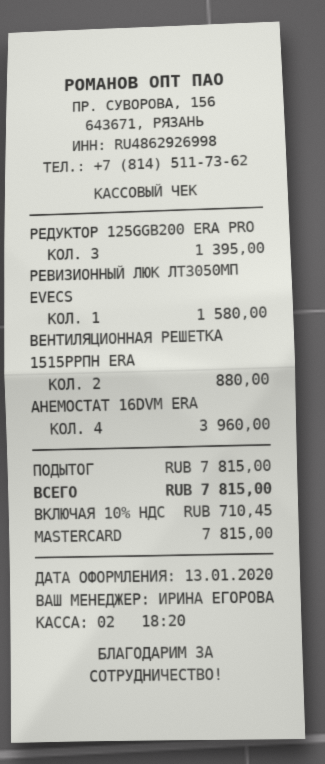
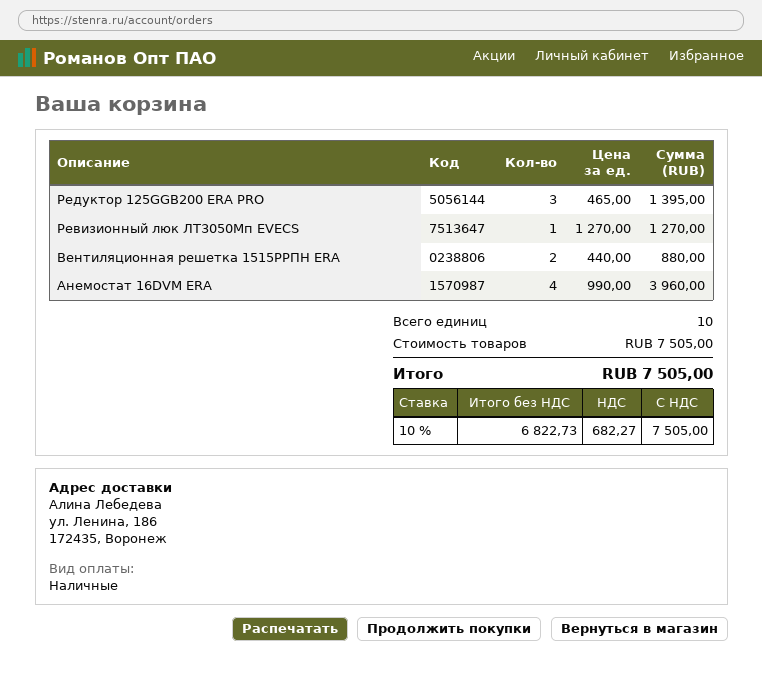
payment method: Mastercard -> cash
РЕВИЗИОННЫЙ ЛЮК ЛТ3050МП EVECS: 1 for 1580.00 -> 1 for 1270.00
subtotal: 7815.00 -> 7505.00
tax: 10% = 710.45 -> 10% = 682.27
total: 7815.00 -> 7505.00

